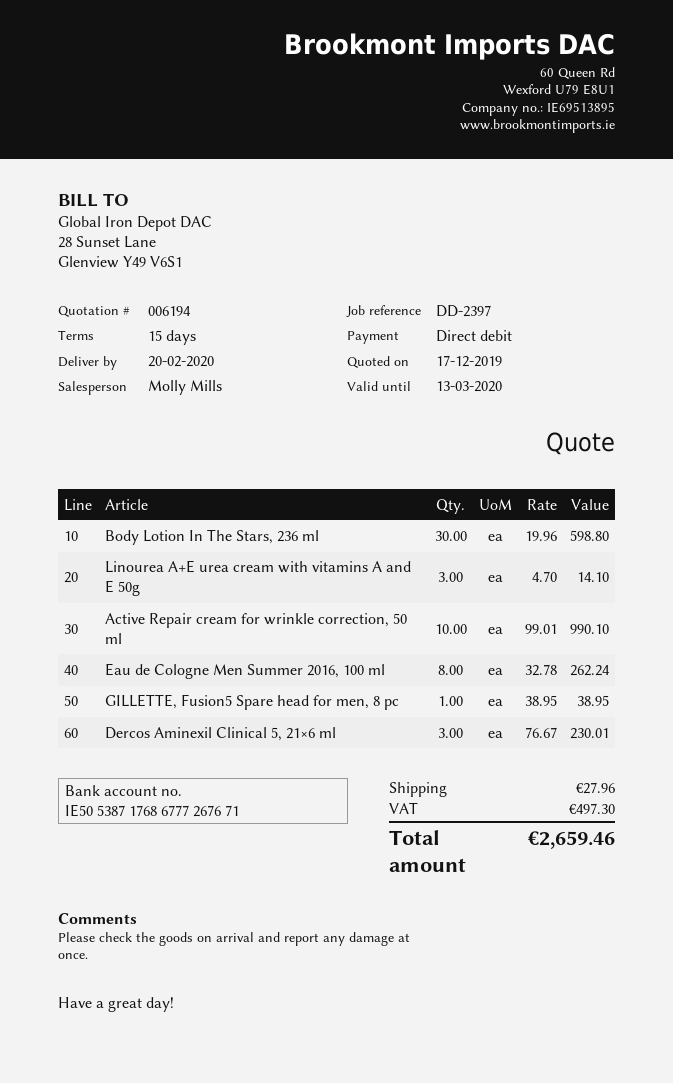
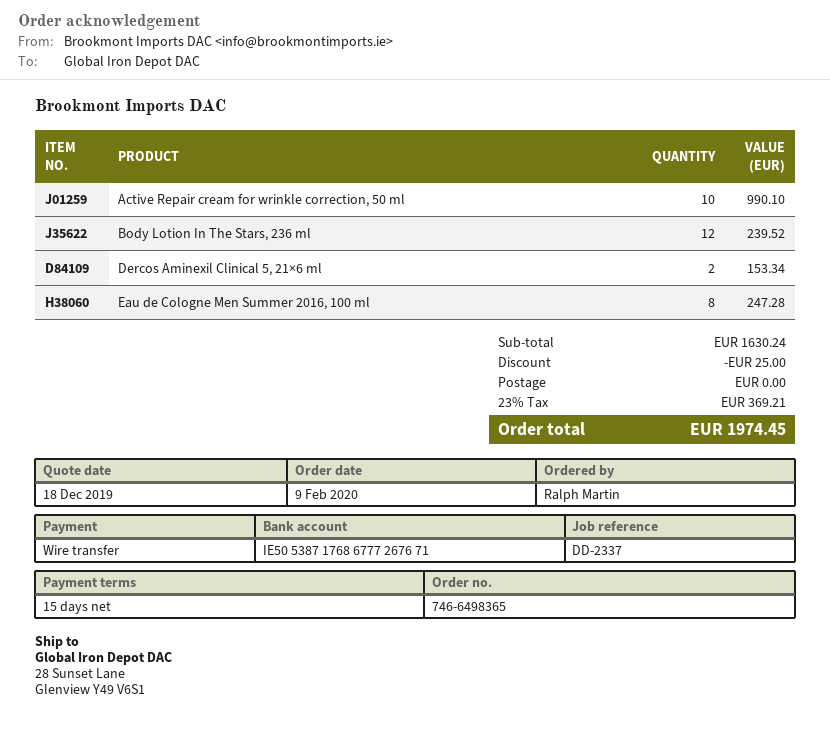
quote date: 2019-12-17 -> 2019-12-18
reference: DD-2397 -> DD-2337
payment method: direct debit -> bank transfer
Body Lotion In The Stars, 236 ml: 30 for 598.80 -> 12 for 239.52
Linourea A+E urea cream with vitamins A and E 50g: 3 for 14.10 -> none
Eau de Cologne Men Summer 2016, 100 ml: 8 for 262.24 -> 8 for 247.28
GILLETTE, Fusion5 Spare head for men, 8 pc: 1 for 38.95 -> none
Dercos Aminexil Clinical 5, 21×6 ml: 3 for 230.01 -> 2 for 153.34
discount: none -> 25.00
shipping: 27.96 -> 0.00
tax: 497.30 -> 369.21
total: 2659.46 -> 1974.45

